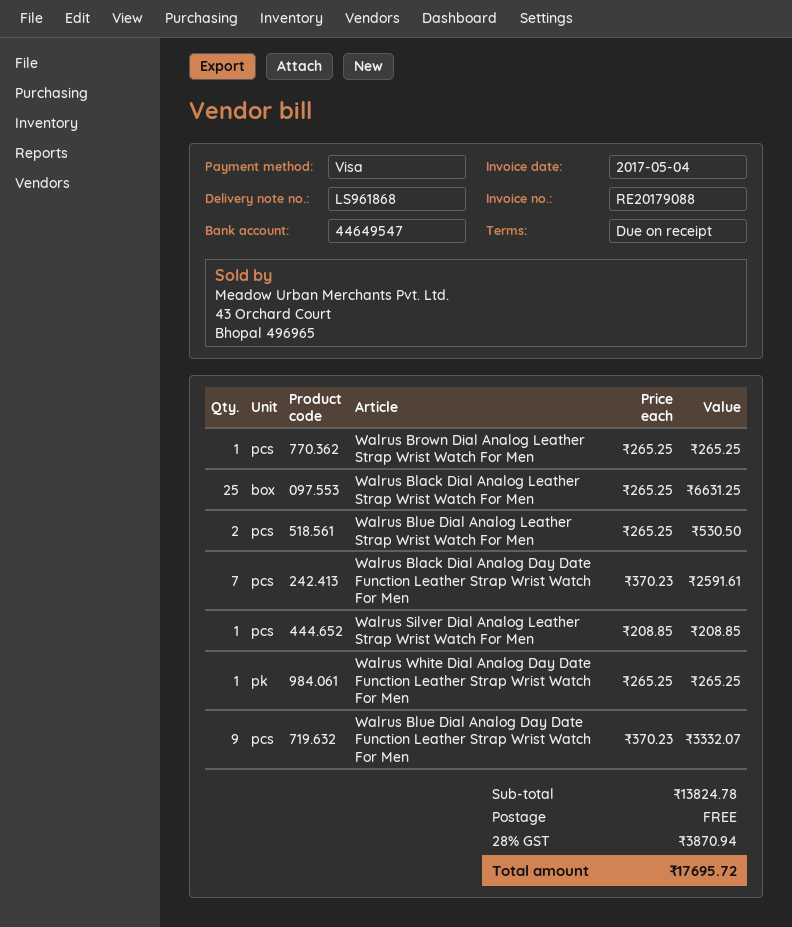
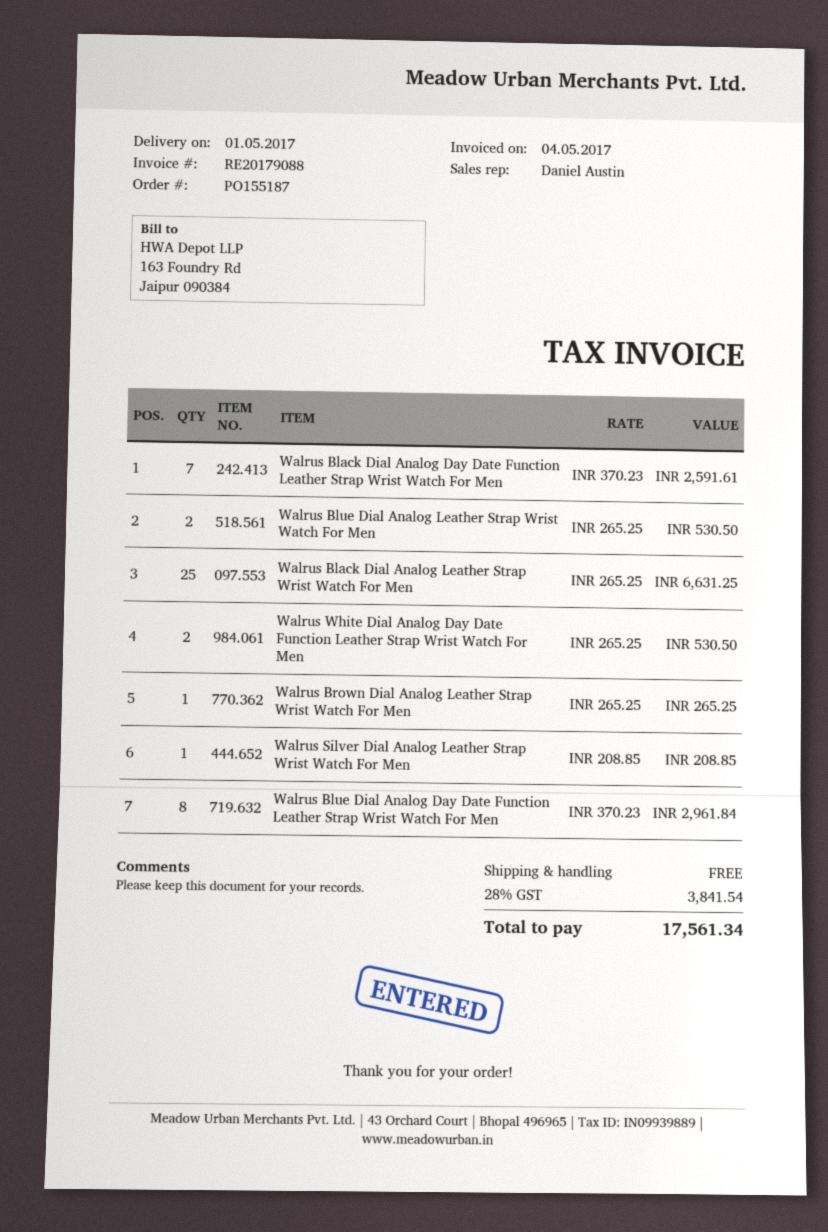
Walrus White Dial Analog Day Date Function Leather Strap Wrist Watch For Men: 1 x 265.25 = 265.25 -> 2 x 265.25 = 530.50
Walrus Blue Dial Analog Day Date Function Leather Strap Wrist Watch For Men: 9 x 370.23 = 3332.07 -> 8 x 370.23 = 2961.84
tax: 28% = 3870.94 -> 28% = 3841.54
total: 17695.72 -> 17561.34

